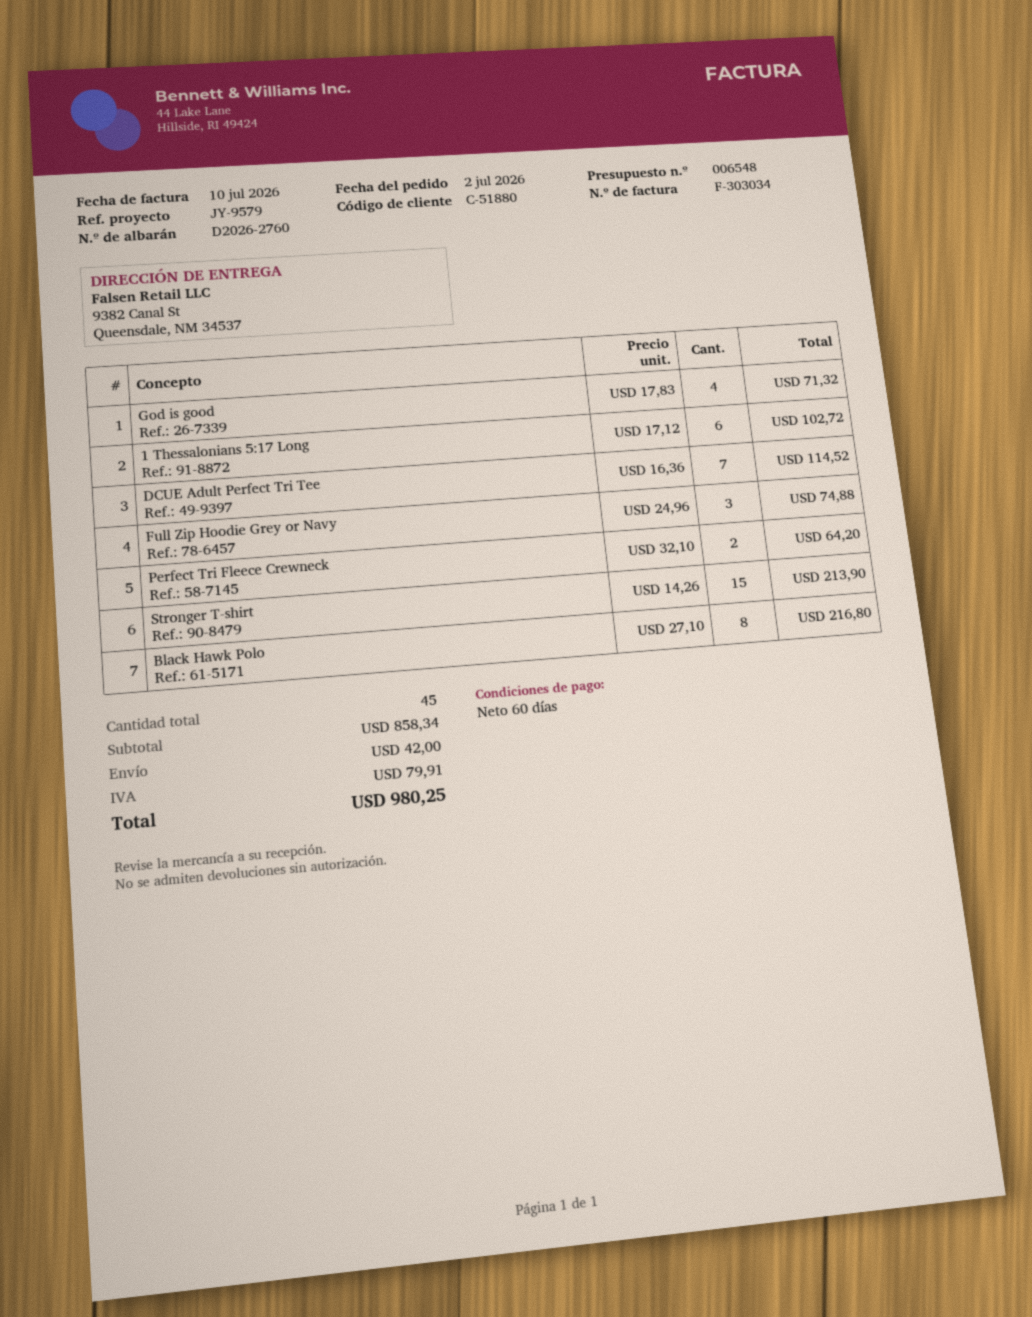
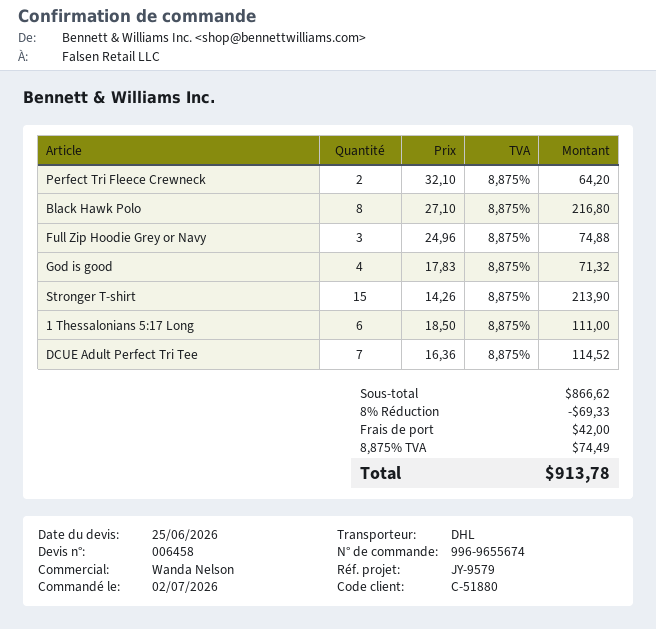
quote number: 006548 -> 006458
1 Thessalonians 5:17 Long: 6 x 17.12 = 102.72 -> 6 x 18.50 = 111.00
subtotal: 858.34 -> 866.62
discount: none -> 8% = 69.33
tax: 79.91 -> 74.49
total: 980.25 -> 913.78

